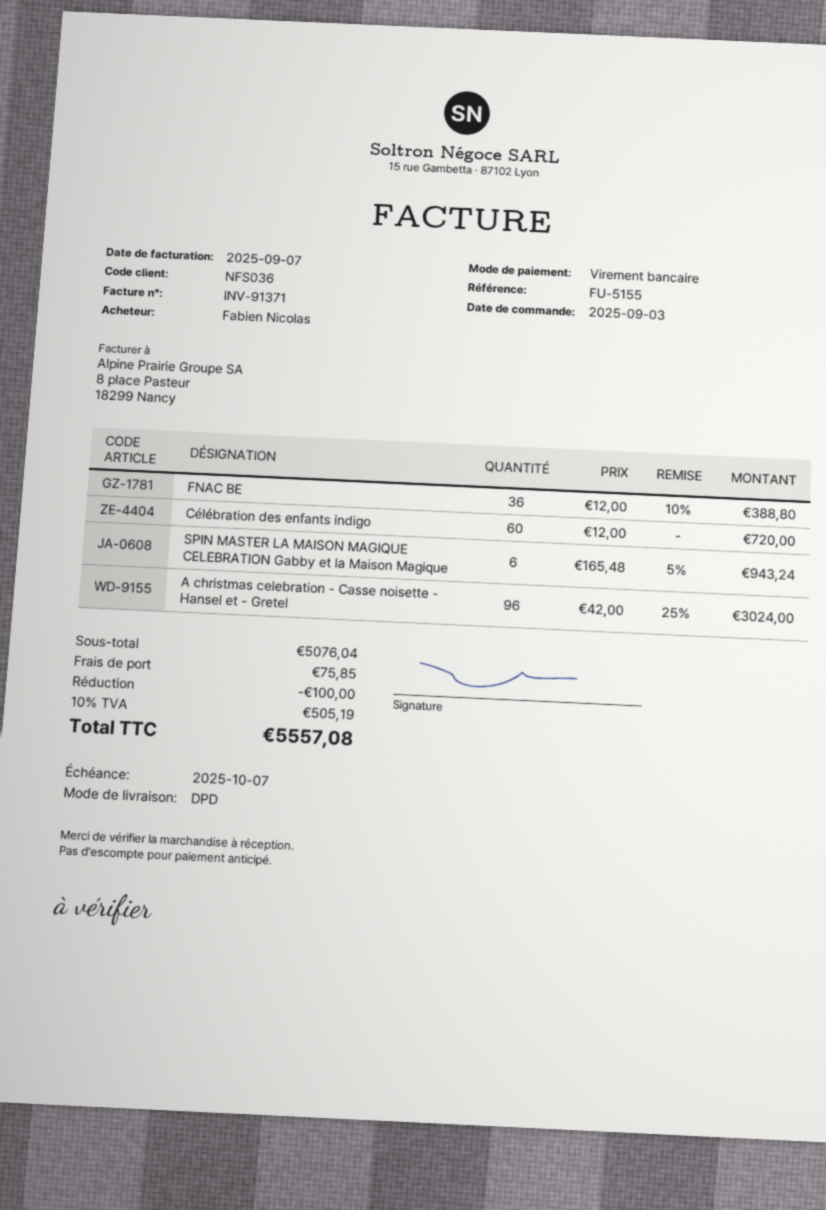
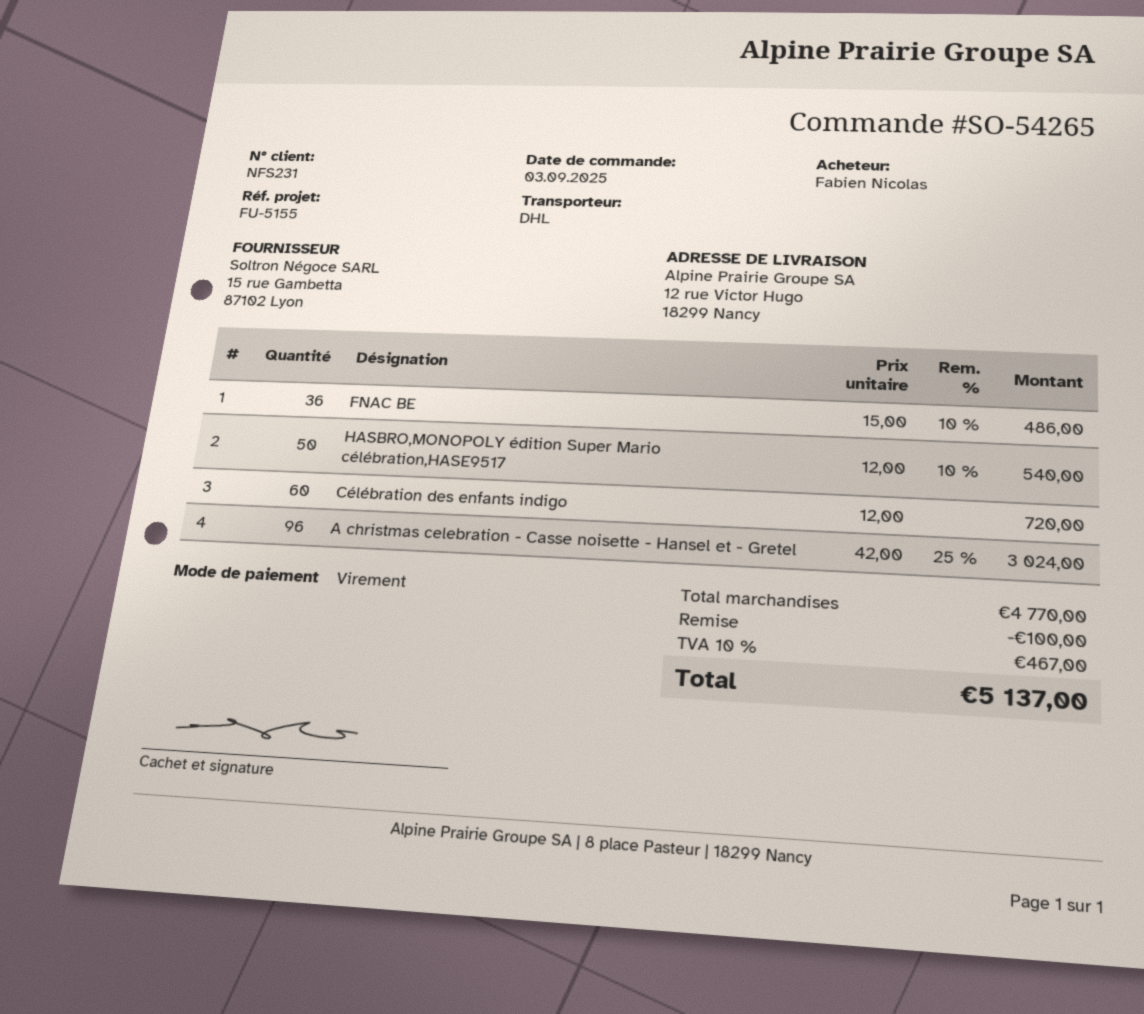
customer number: NFS036 -> NFS231
shipping method: DPD -> DHL
FNAC BE: 36 x 12.00 - 10% = 388.80 -> 36 x 15.00 - 10% = 486.00
SPIN MASTER LA MAISON MAGIQUE CELEBRATION Gabby et la Maison Magique: 6 x 165.48 - 5% = 943.24 -> none
HASBRO,MONOPOLY édition Super Mario célébration,HASE9517: none -> 50 x 12.00 - 10% = 540.00
subtotal: 5076.04 -> 4770.00
shipping: 75.85 -> none
tax: 10% = 505.19 -> 10% = 467.00
total: 5557.08 -> 5137.00

